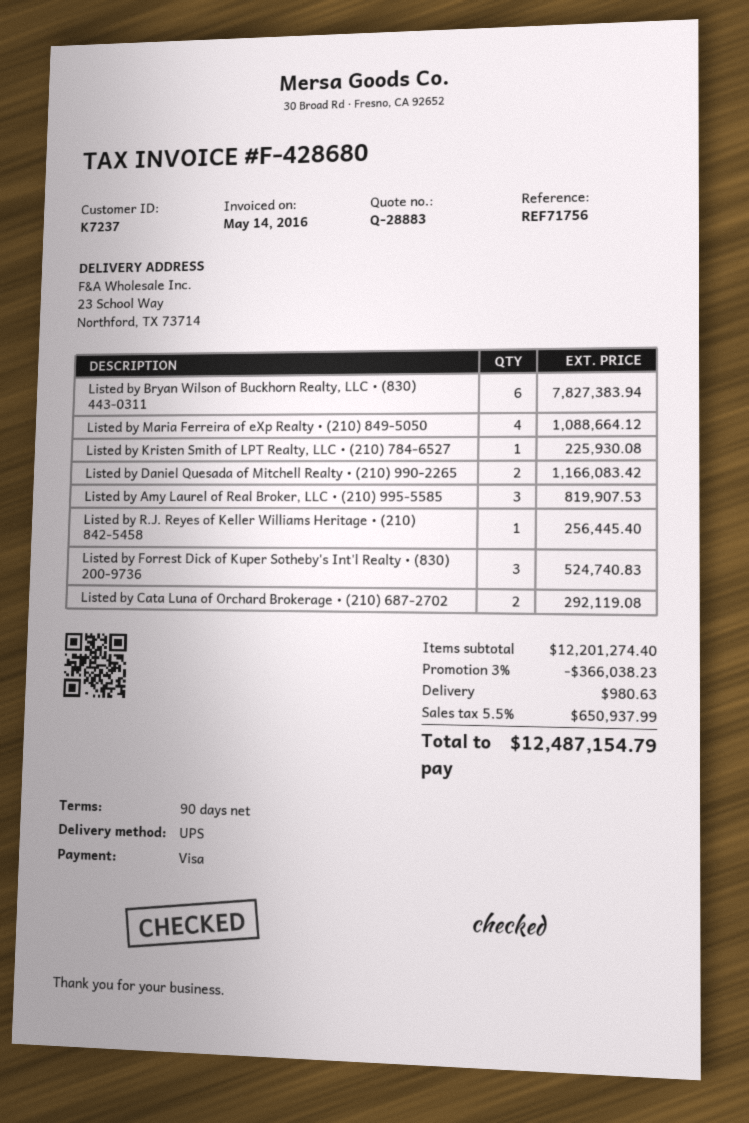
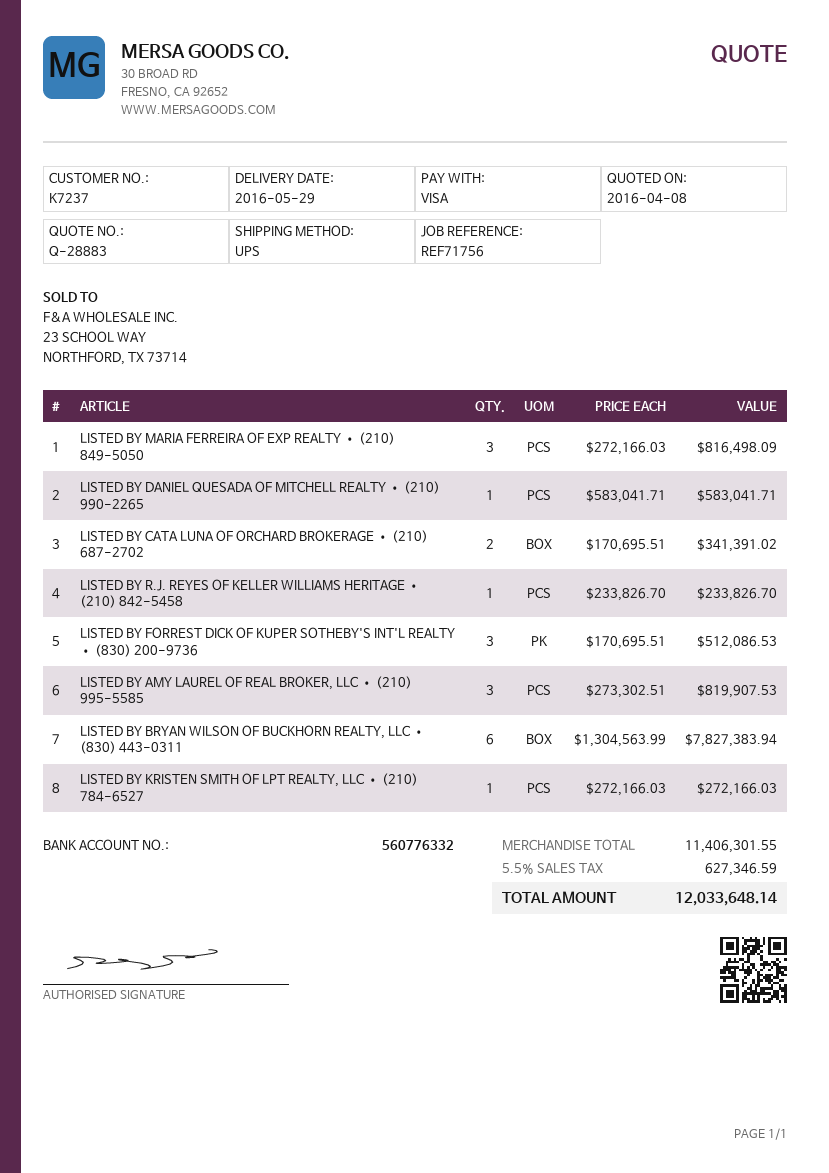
Listed by Maria Ferreira of eXp Realty • (210) 849-5050: 4 for 1088664.12 -> 3 for 816498.09
Listed by Kristen Smith of LPT Realty, LLC • (210) 784-6527: 1 for 225930.08 -> 1 for 272166.03
Listed by Daniel Quesada of Mitchell Realty • (210) 990-2265: 2 for 1166083.42 -> 1 for 583041.71
Listed by R.J. Reyes of Keller Williams Heritage • (210) 842-5458: 1 for 256445.40 -> 1 for 233826.70
Listed by Forrest Dick of Kuper Sotheby's Int'l Realty • (830) 200-9736: 3 for 524740.83 -> 3 for 512086.53
Listed by Cata Luna of Orchard Brokerage • (210) 687-2702: 2 for 292119.08 -> 2 for 341391.02
subtotal: 12201274.40 -> 11406301.55
discount: 3% = 366038.23 -> none
shipping: 980.63 -> none
tax: 5.5% = 650937.99 -> 5.5% = 627346.59
total: 12487154.79 -> 12033648.14

